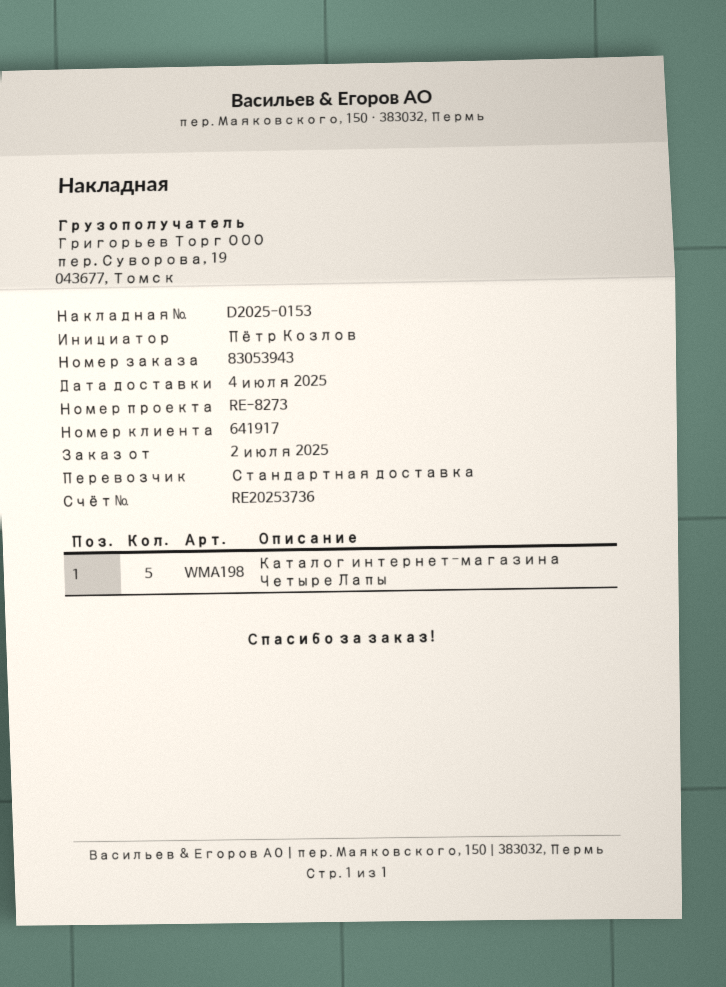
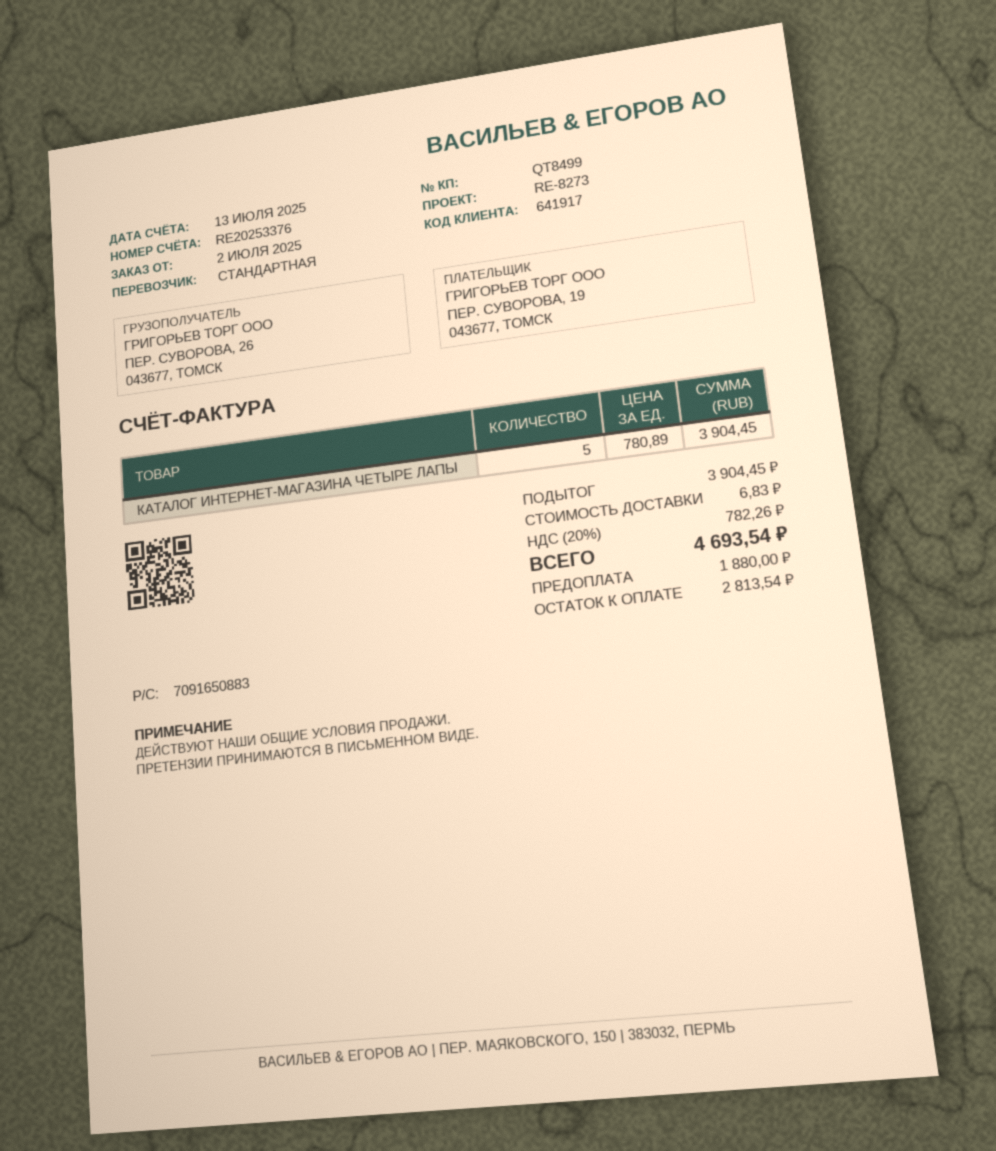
invoice number: RE20253736 -> RE20253376
ship to: пер. Суворова, 19, 043677, Томск -> ПЕР. СУВОРОВА, 26, 043677, ТОМСК

